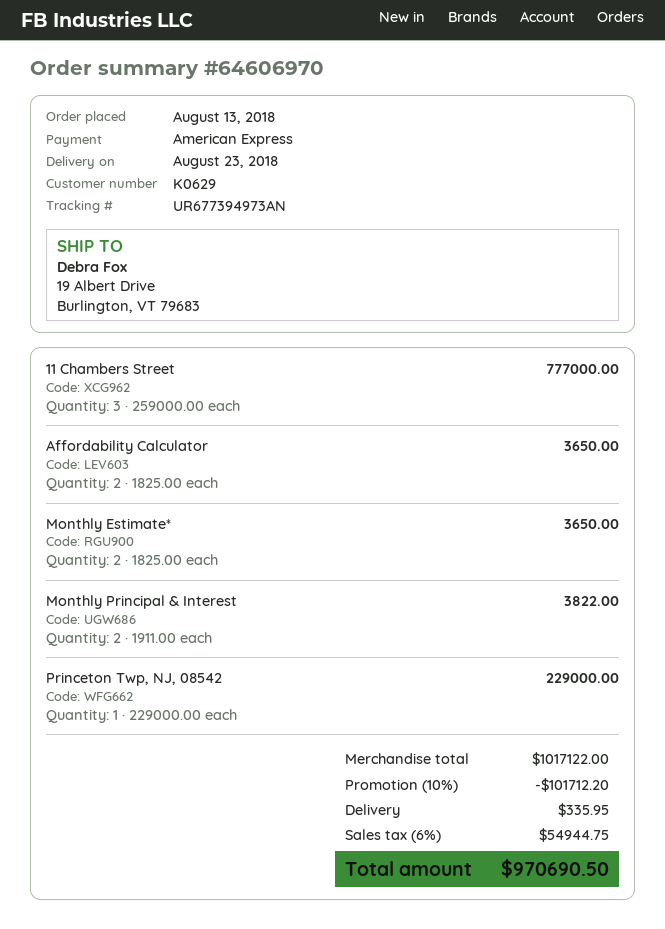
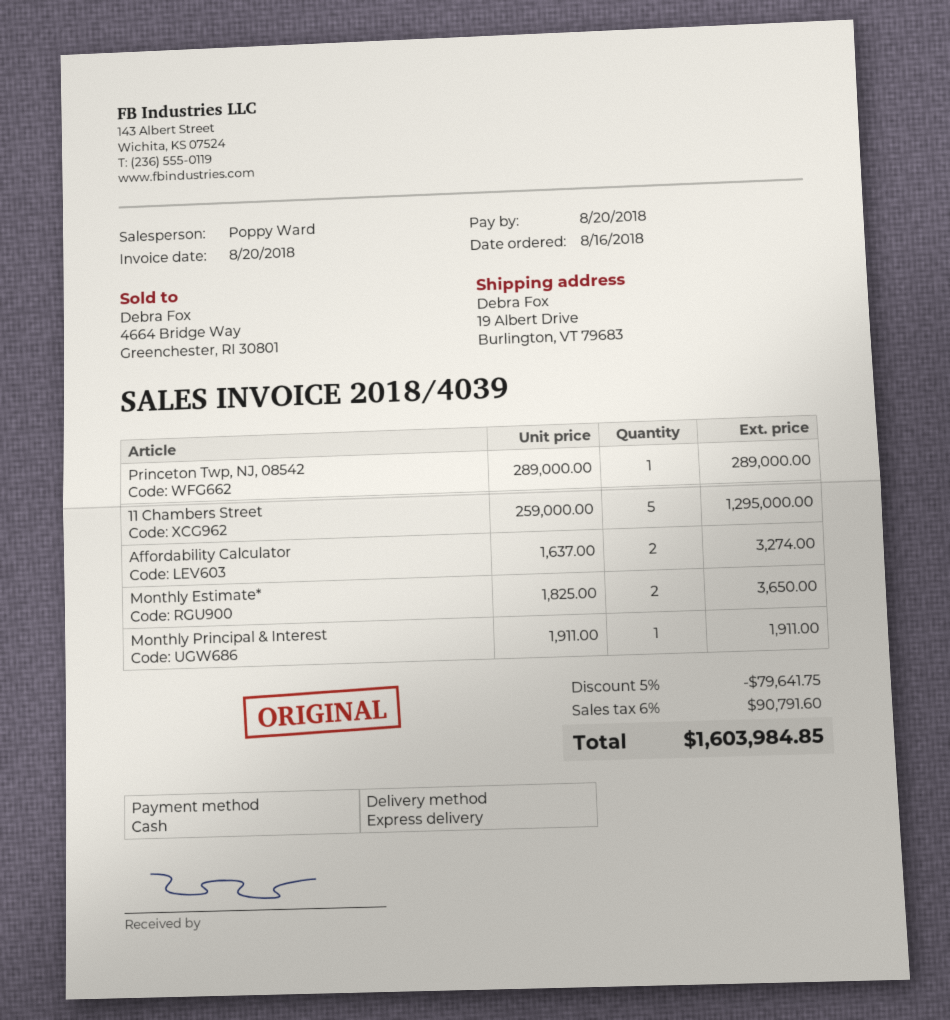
order date: 2018-08-13 -> 2018-08-16
payment method: American Express -> cash
11 Chambers Street: 3 x 259000.00 = 777000.00 -> 5 x 259000.00 = 1295000.00
Affordability Calculator: 2 x 1825.00 = 3650.00 -> 2 x 1637.00 = 3274.00
Monthly Principal & Interest: 2 x 1911.00 = 3822.00 -> 1 x 1911.00 = 1911.00
Princeton Twp, NJ, 08542: 1 x 229000.00 = 229000.00 -> 1 x 289000.00 = 289000.00
discount: 10% = 101712.20 -> 5% = 79641.75
shipping: 335.95 -> none
tax: 6% = 54944.75 -> 6% = 90791.60
total: 970690.50 -> 1603984.85

